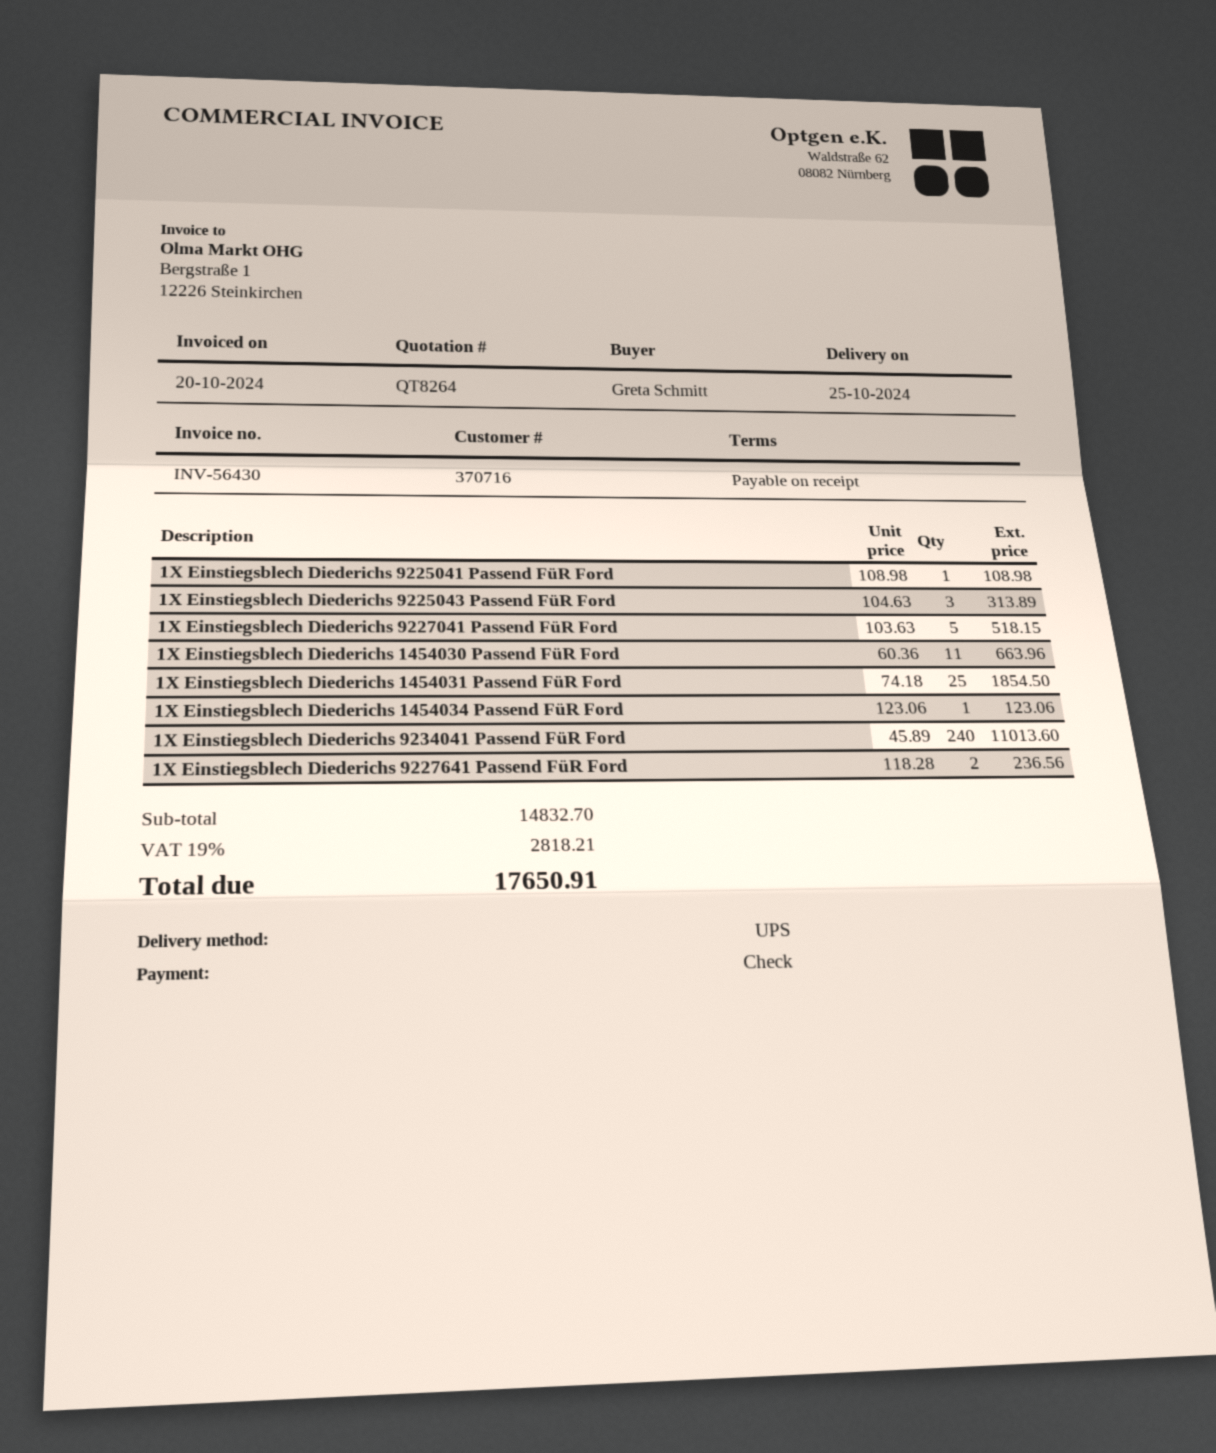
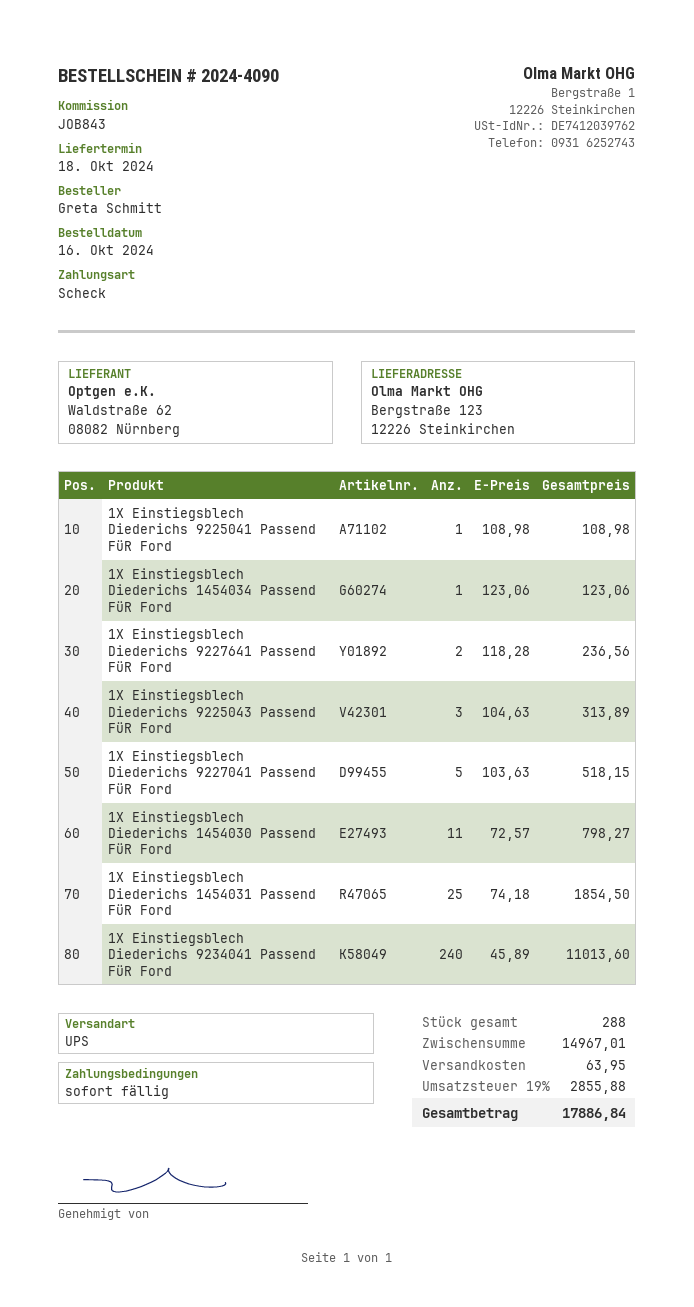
delivery date: 2024-10-25 -> 2024-10-18
1X Einstiegsblech Diederichs 1454030 Passend FüR Ford: 11 x 60.36 = 663.96 -> 11 x 72.57 = 798.27
subtotal: 14832.70 -> 14967.01
shipping: none -> 63.95
tax: 19% = 2818.21 -> 19% = 2855.88
total: 17650.91 -> 17886.84

